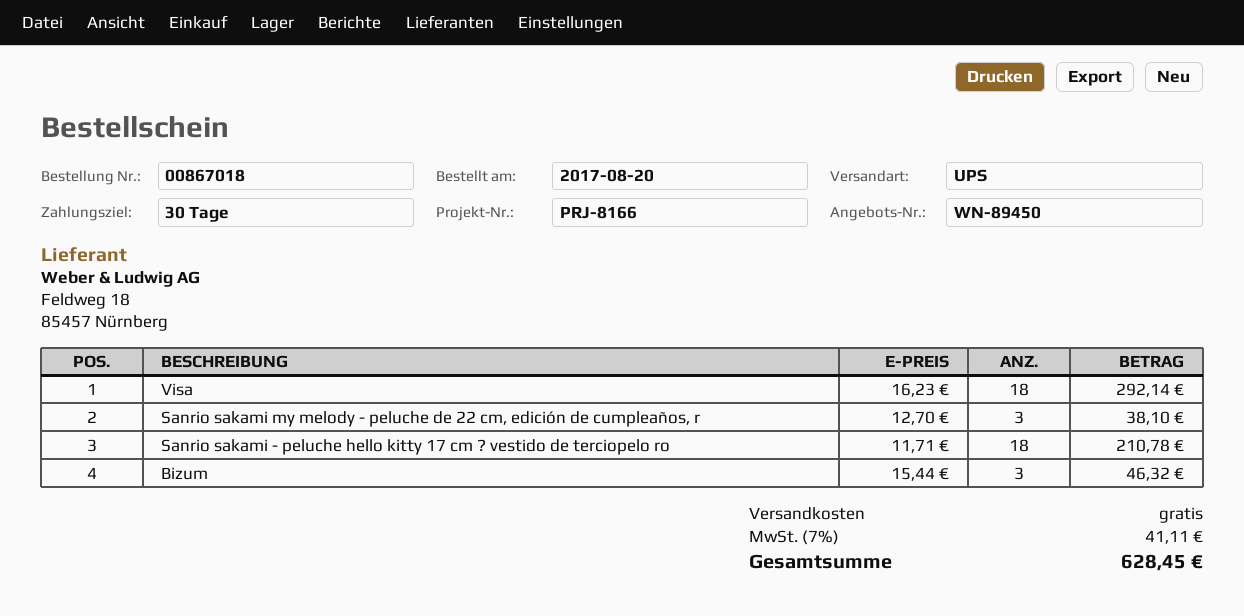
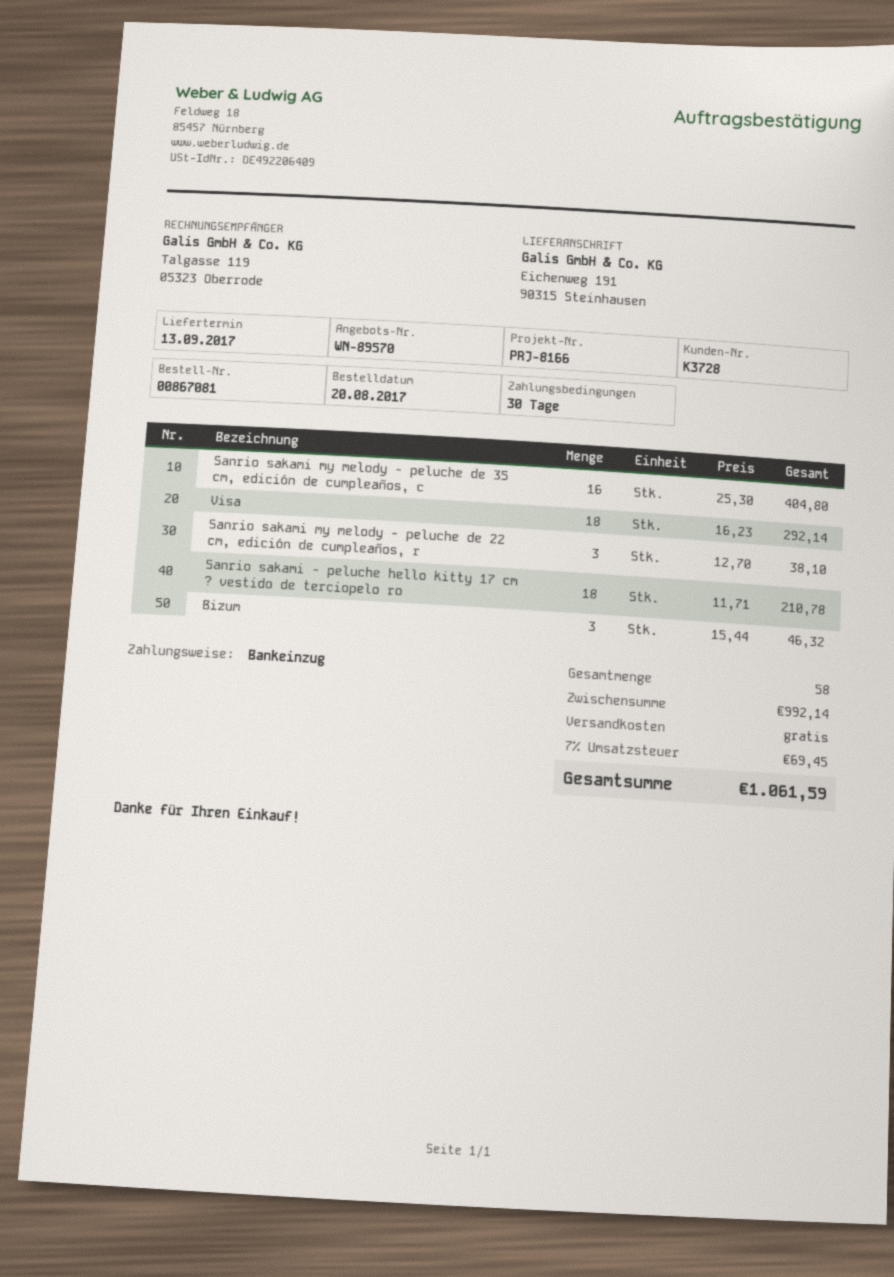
quote number: WN-89450 -> WN-89570
order number: 00867018 -> 00867081
Sanrio sakami my melody - peluche de 35 cm, edición de cumpleaños, c: none -> 16 x 25.30 = 404.80
tax: 7% = 41.11 -> 7% = 69.45
total: 628.45 -> 1061.59

